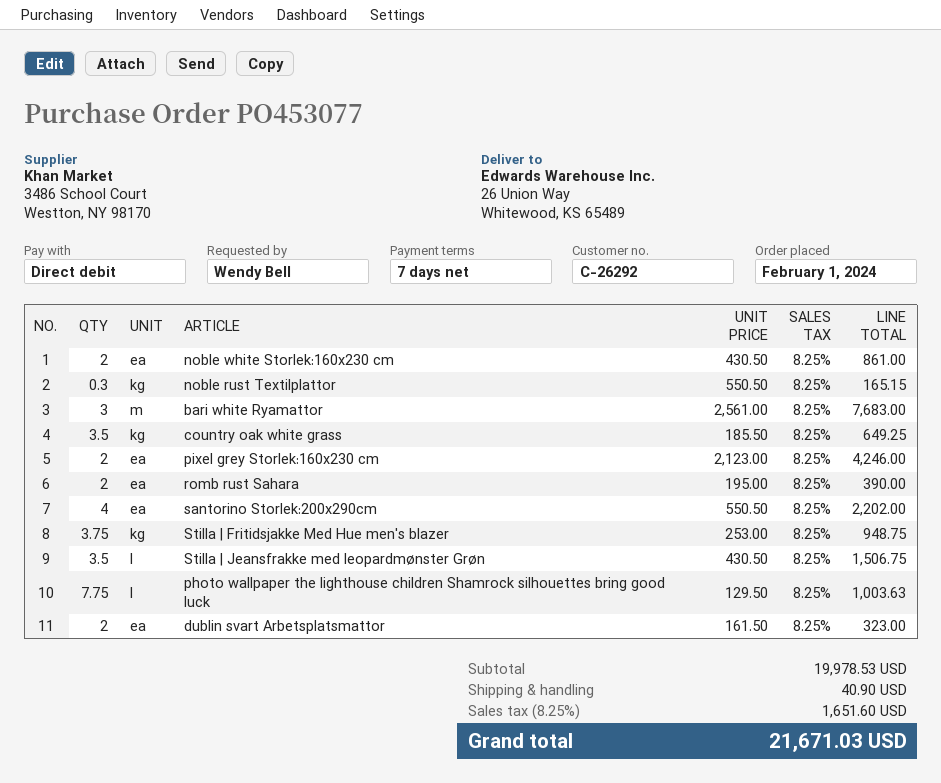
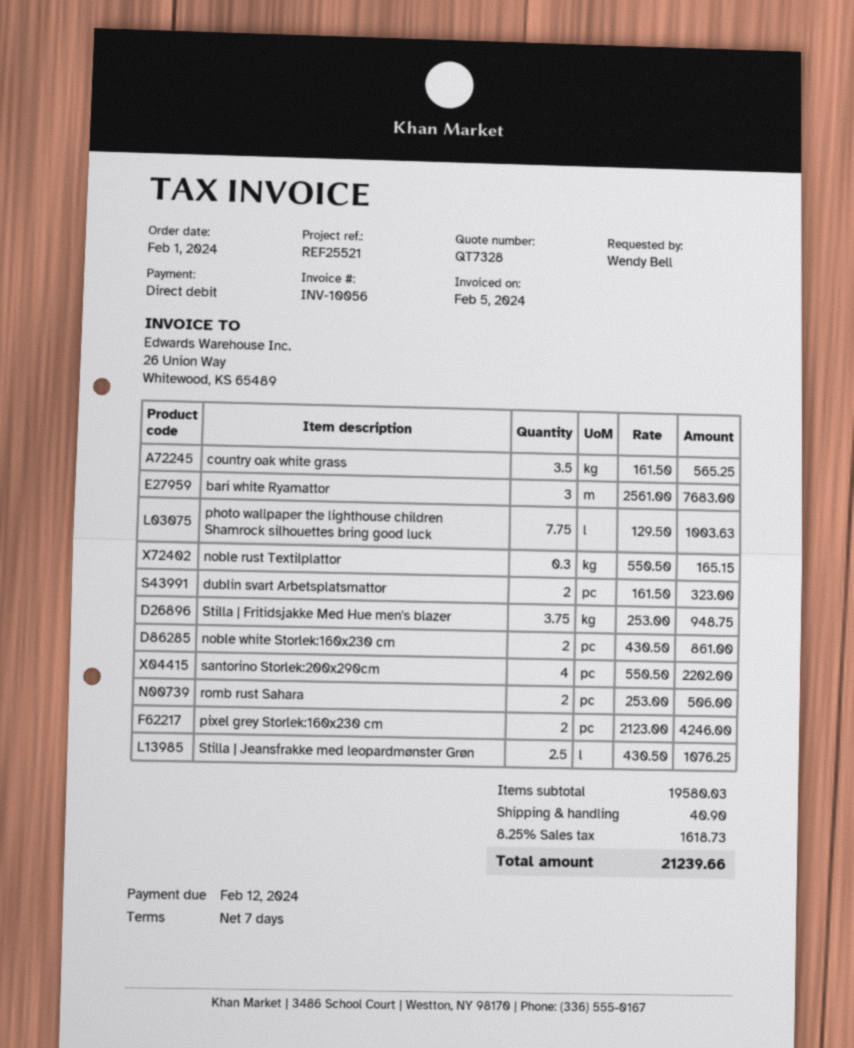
country oak white grass: 3.5 x 185.50 = 649.25 -> 3.5 x 161.50 = 565.25
romb rust Sahara: 2 x 195.00 = 390.00 -> 2 x 253.00 = 506.00
Stilla | Jeansfrakke med leopardmønster Grøn: 3.5 x 430.50 = 1506.75 -> 2.5 x 430.50 = 1076.25
subtotal: 19978.53 -> 19580.03
tax: 8.25% = 1651.60 -> 8.25% = 1618.73
total: 21671.03 -> 21239.66

